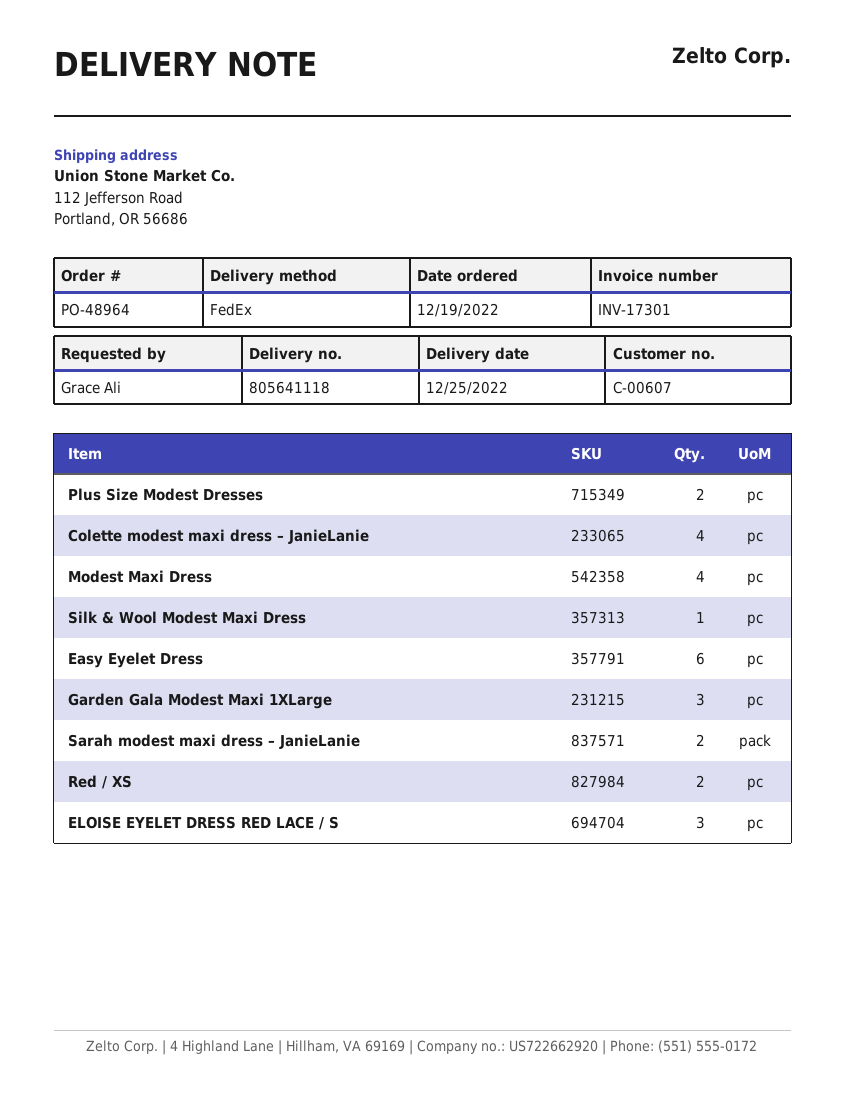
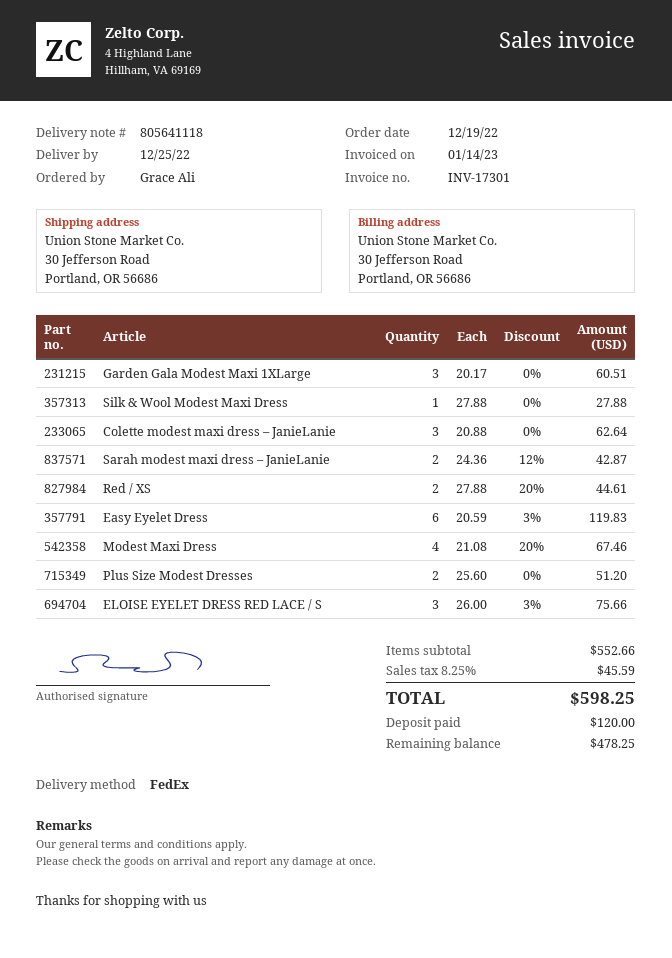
ship to: 112 Jefferson Road, Portland, OR 56686 -> 30 Jefferson Road, Portland, OR 56686
Colette modest maxi dress – JanieLanie: 4 -> 3

